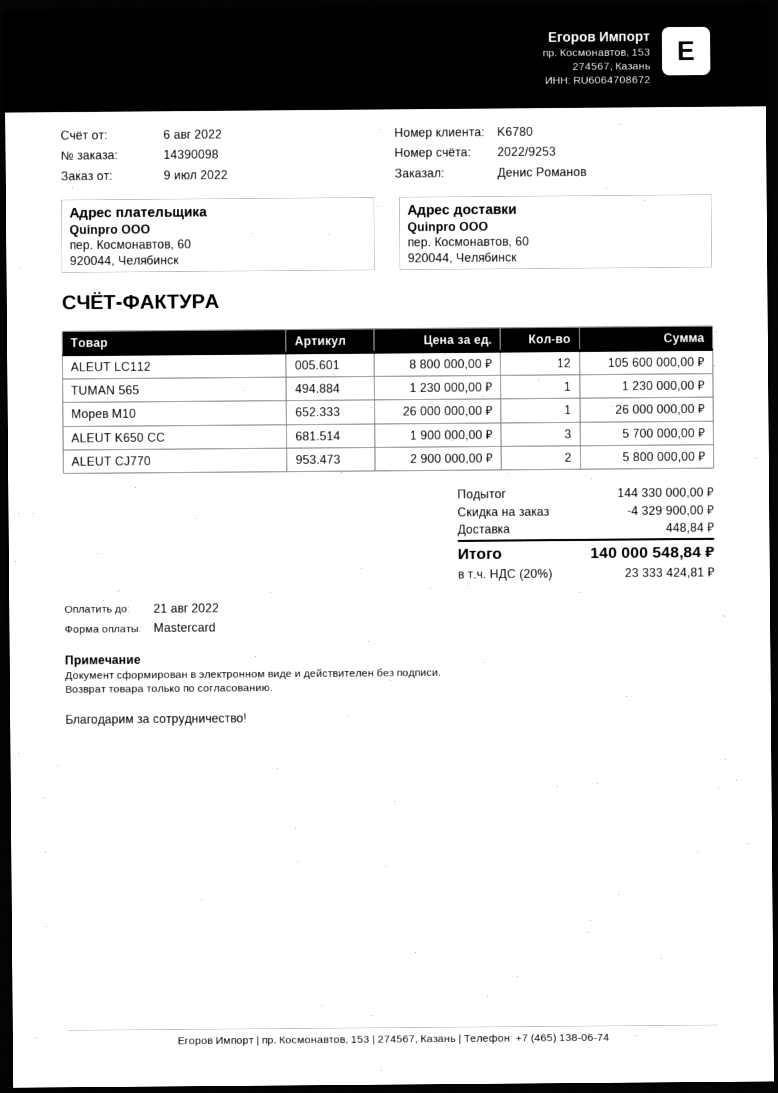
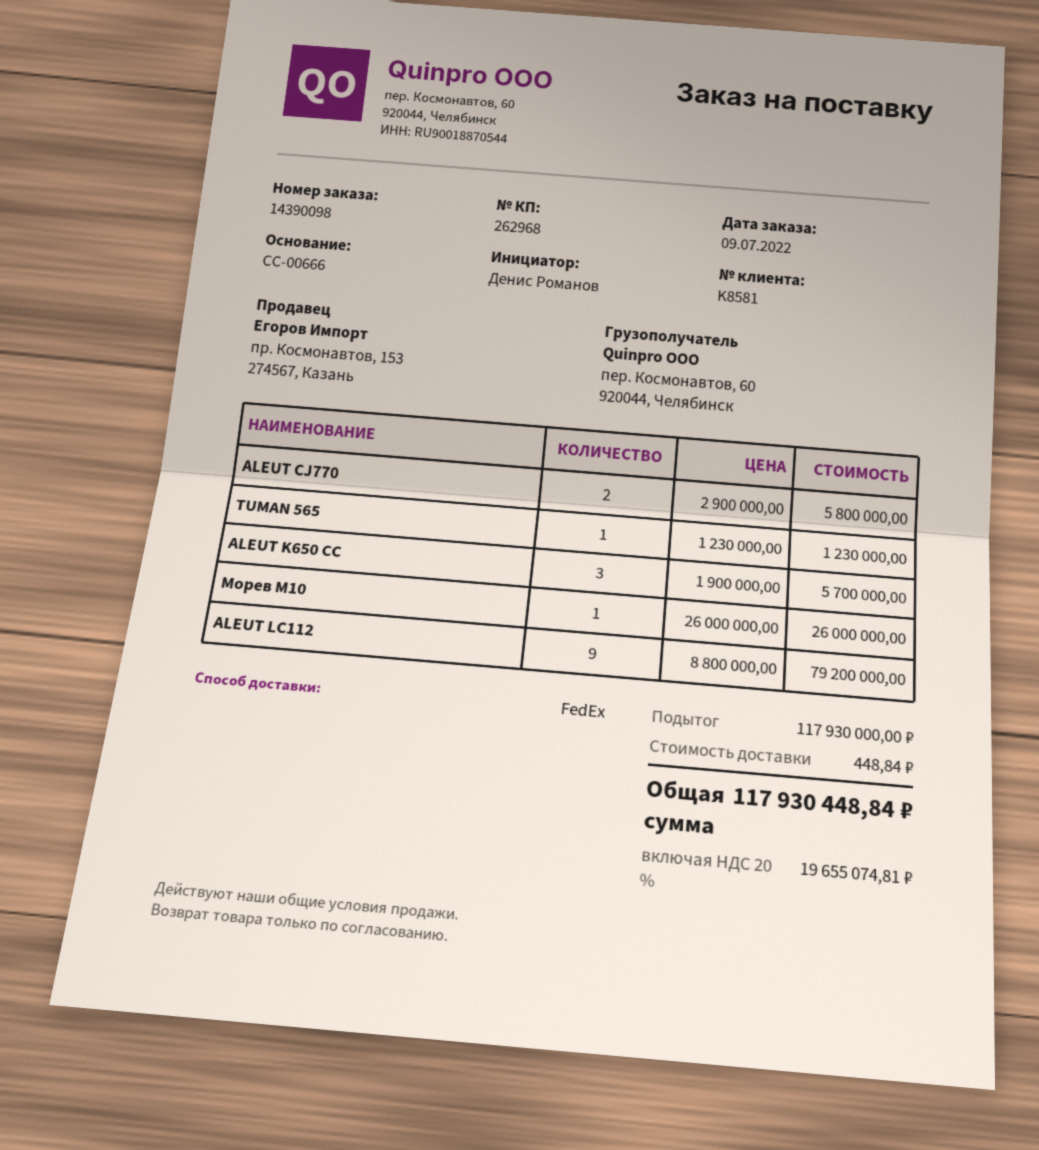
customer number: K6780 -> K8581
ALEUT LC112: 12 x 8800000.00 = 105600000.00 -> 9 x 8800000.00 = 79200000.00
subtotal: 144330000.00 -> 117930000.00
discount: 4329900.00 -> none
tax: 20% = 23333424.81 -> 20% = 19655074.81
total: 140000548.84 -> 117930448.84

